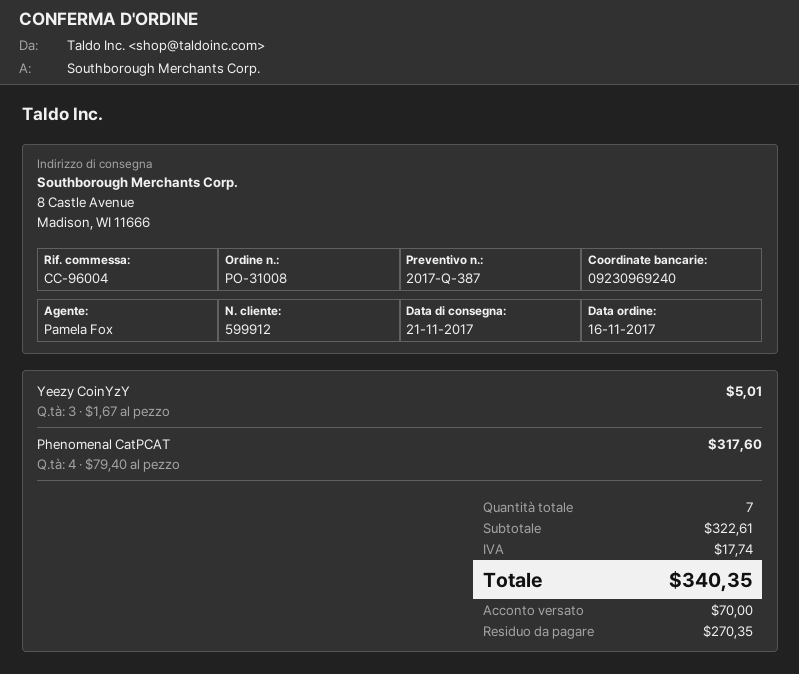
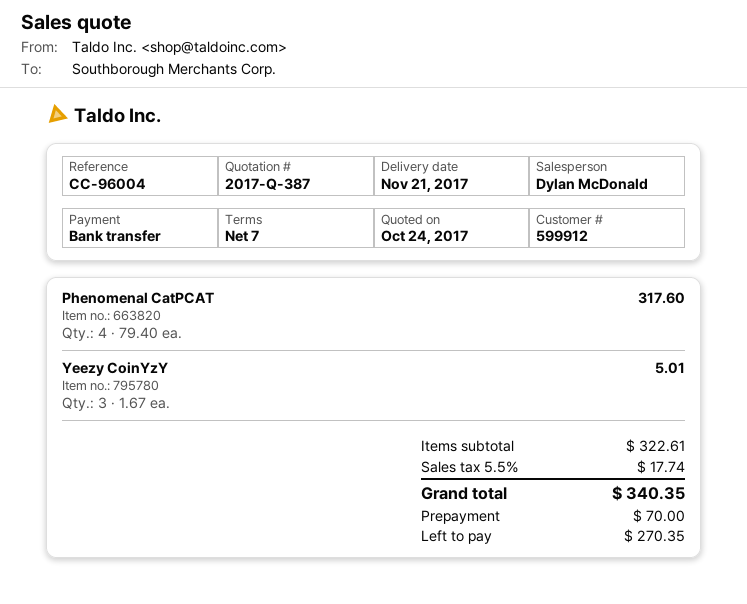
sales rep: Pamela Fox -> Dylan McDonald

